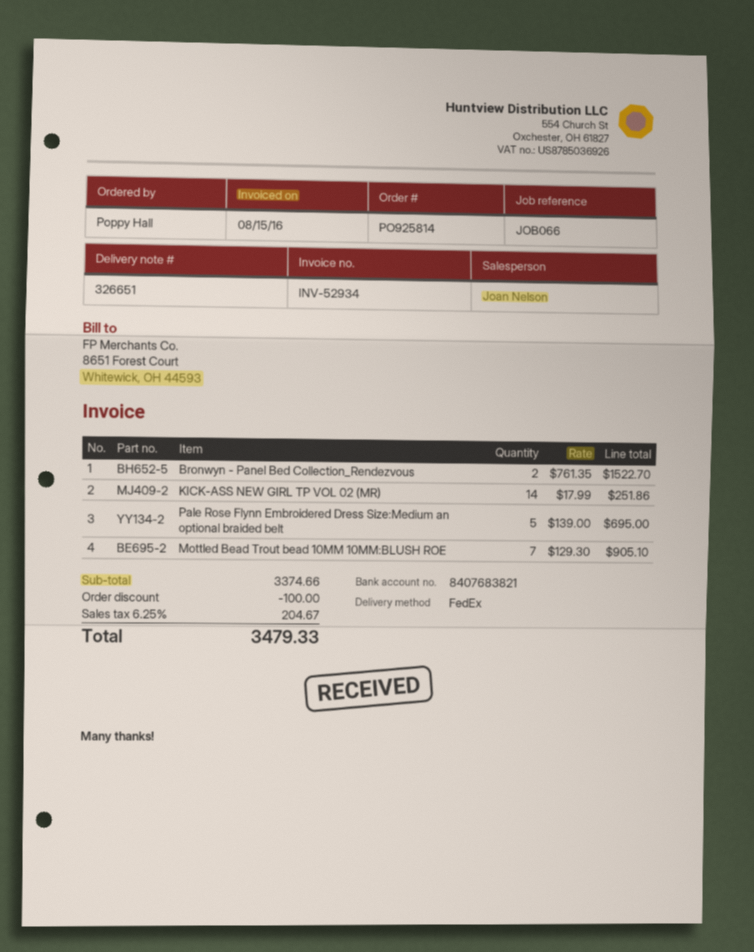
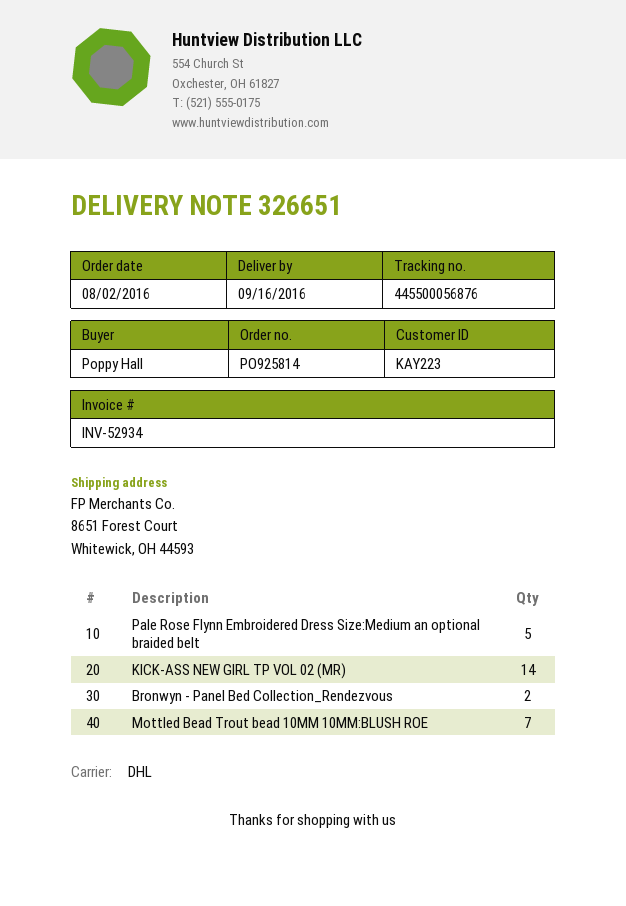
shipping method: FedEx -> DHL

